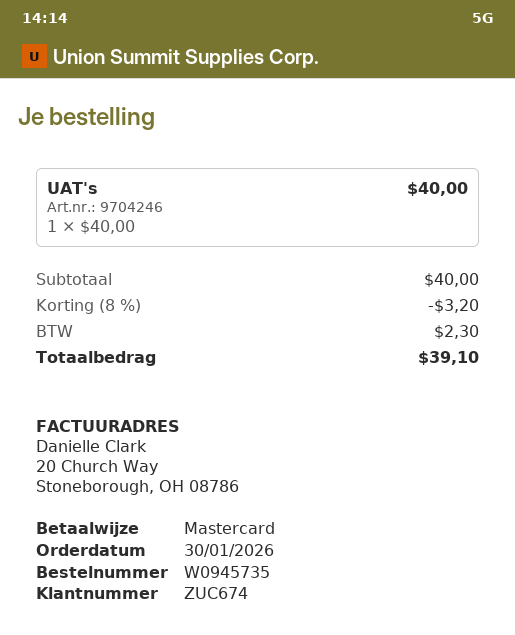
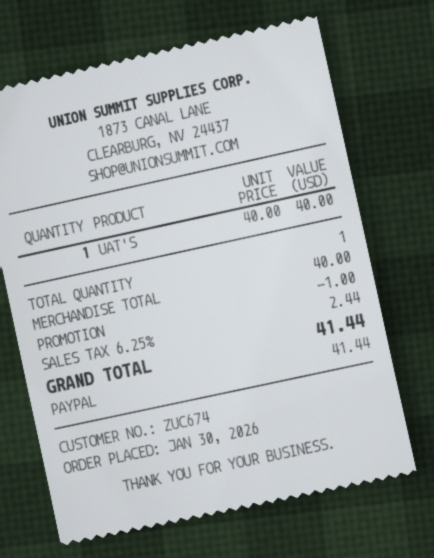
payment method: Mastercard -> PayPal
discount: 3.20 -> 1.00
tax: 2.30 -> 2.44
total: 39.10 -> 41.44

